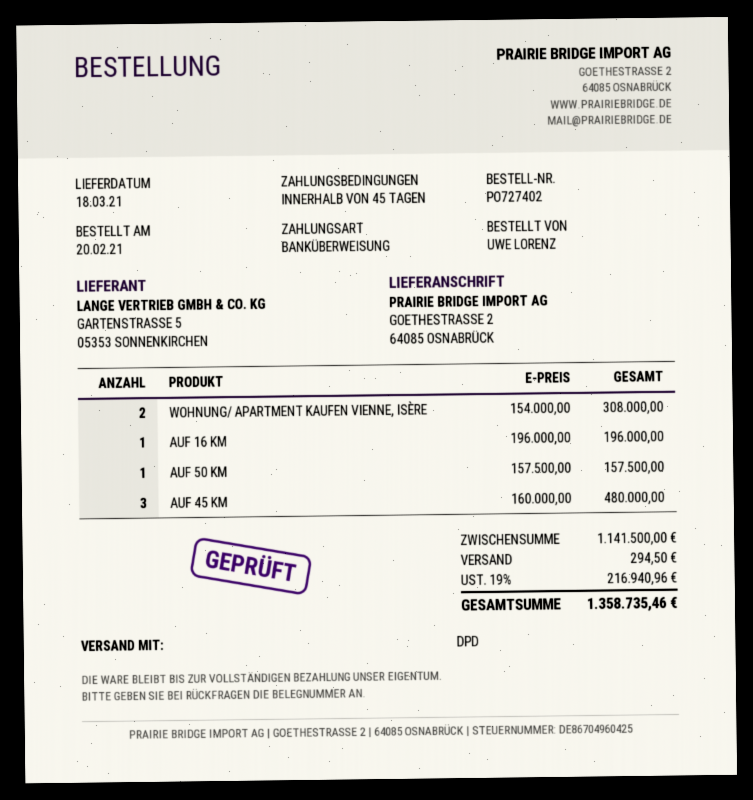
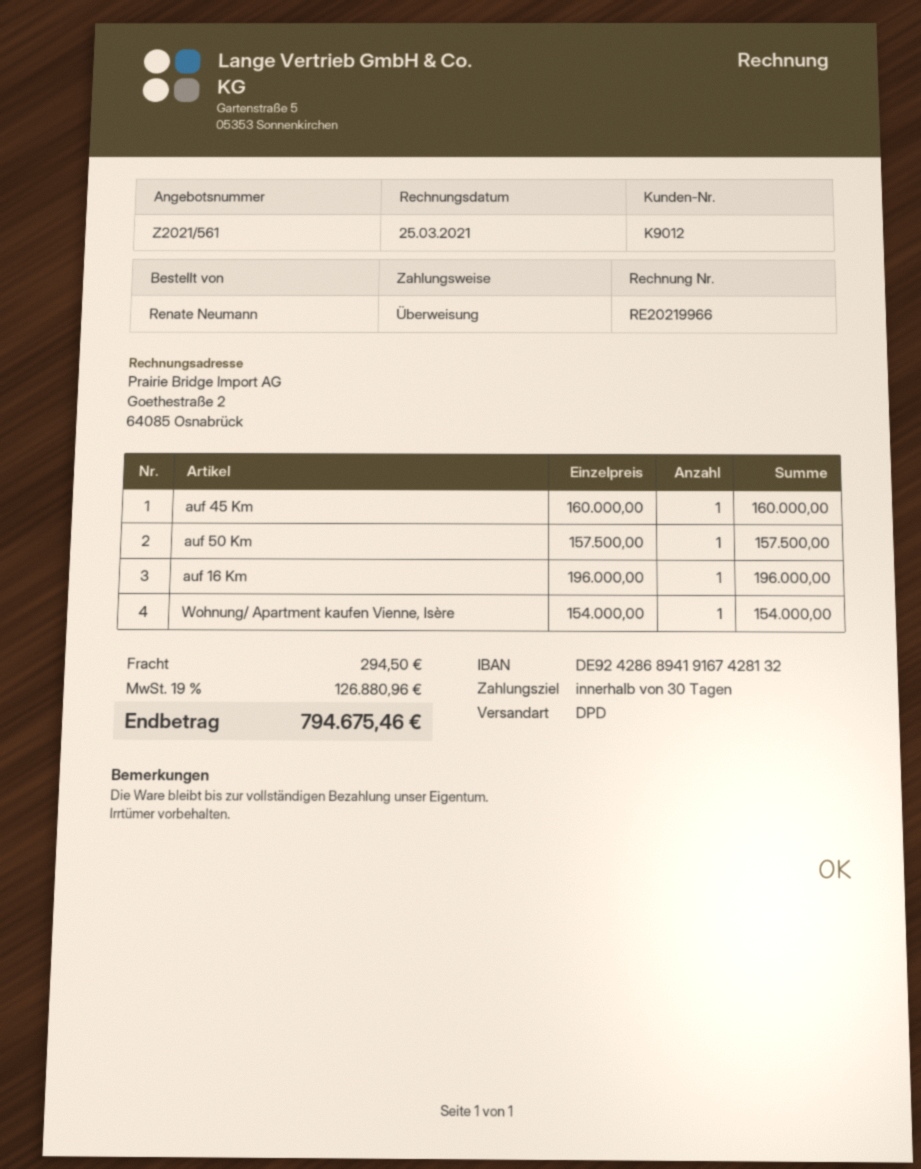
payment terms: 45 days -> 30 days
ordered by: UWE LORENZ -> Renate Neumann
WOHNUNG/ APARTMENT KAUFEN VIENNE, ISÈRE: 2 x 154000.00 = 308000.00 -> 1 x 154000.00 = 154000.00
AUF 45 KM: 3 x 160000.00 = 480000.00 -> 1 x 160000.00 = 160000.00
tax: 19% = 216940.96 -> 19% = 126880.96
total: 1358735.46 -> 794675.46

